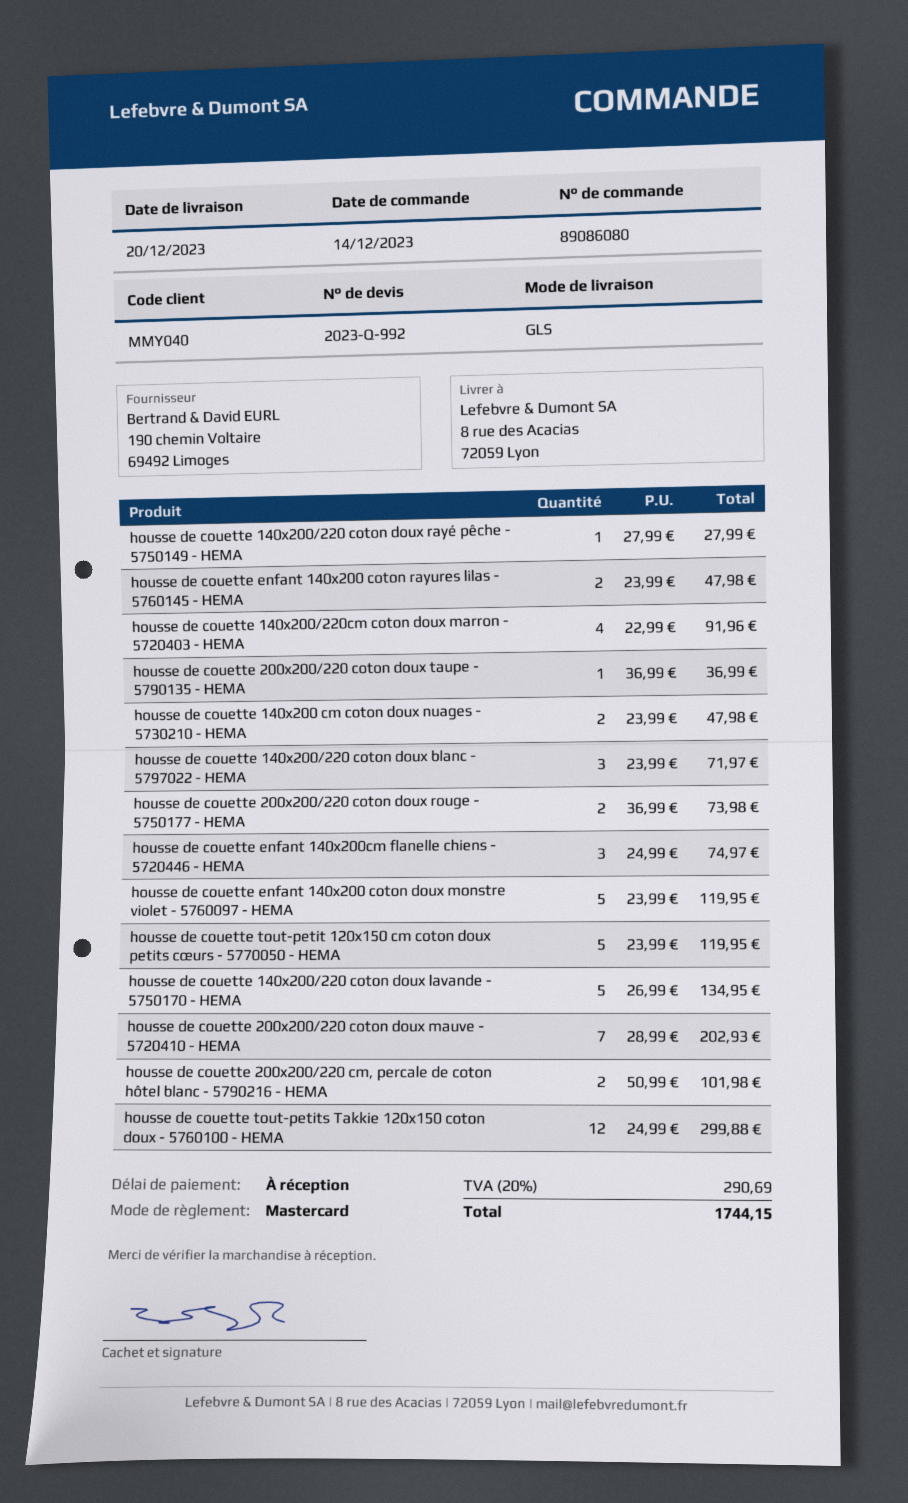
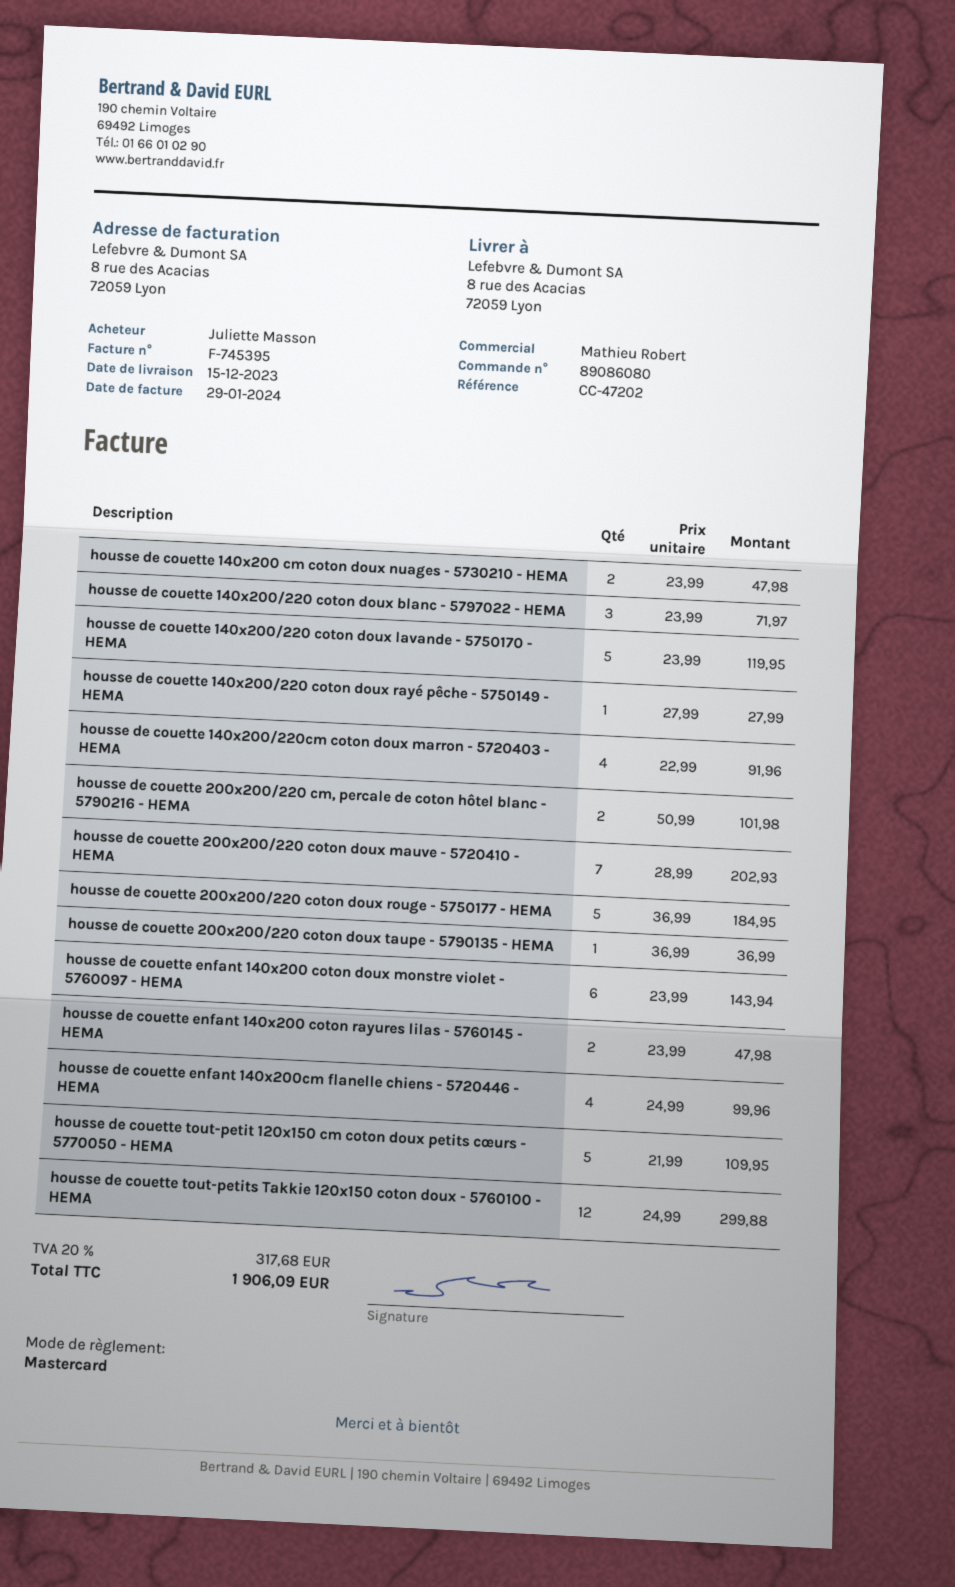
delivery date: 2023-12-20 -> 2023-12-15
housse de couette 200x200/220 coton doux rouge - 5750177 - HEMA: 2 x 36.99 = 73.98 -> 5 x 36.99 = 184.95
housse de couette enfant 140x200cm flanelle chiens - 5720446 - HEMA: 3 x 24.99 = 74.97 -> 4 x 24.99 = 99.96
housse de couette enfant 140x200 coton doux monstre violet - 5760097 - HEMA: 5 x 23.99 = 119.95 -> 6 x 23.99 = 143.94
housse de couette tout-petit 120x150 cm coton doux petits cœurs - 5770050 - HEMA: 5 x 23.99 = 119.95 -> 5 x 21.99 = 109.95
housse de couette 140x200/220 coton doux lavande - 5750170 - HEMA: 5 x 26.99 = 134.95 -> 5 x 23.99 = 119.95
tax: 20% = 290.69 -> 20% = 317.68
total: 1744.15 -> 1906.09

